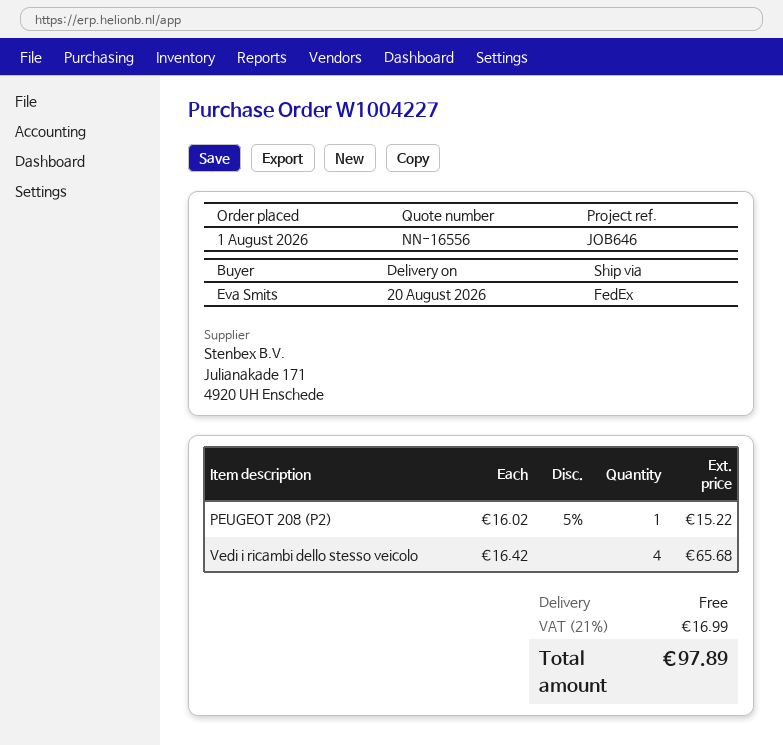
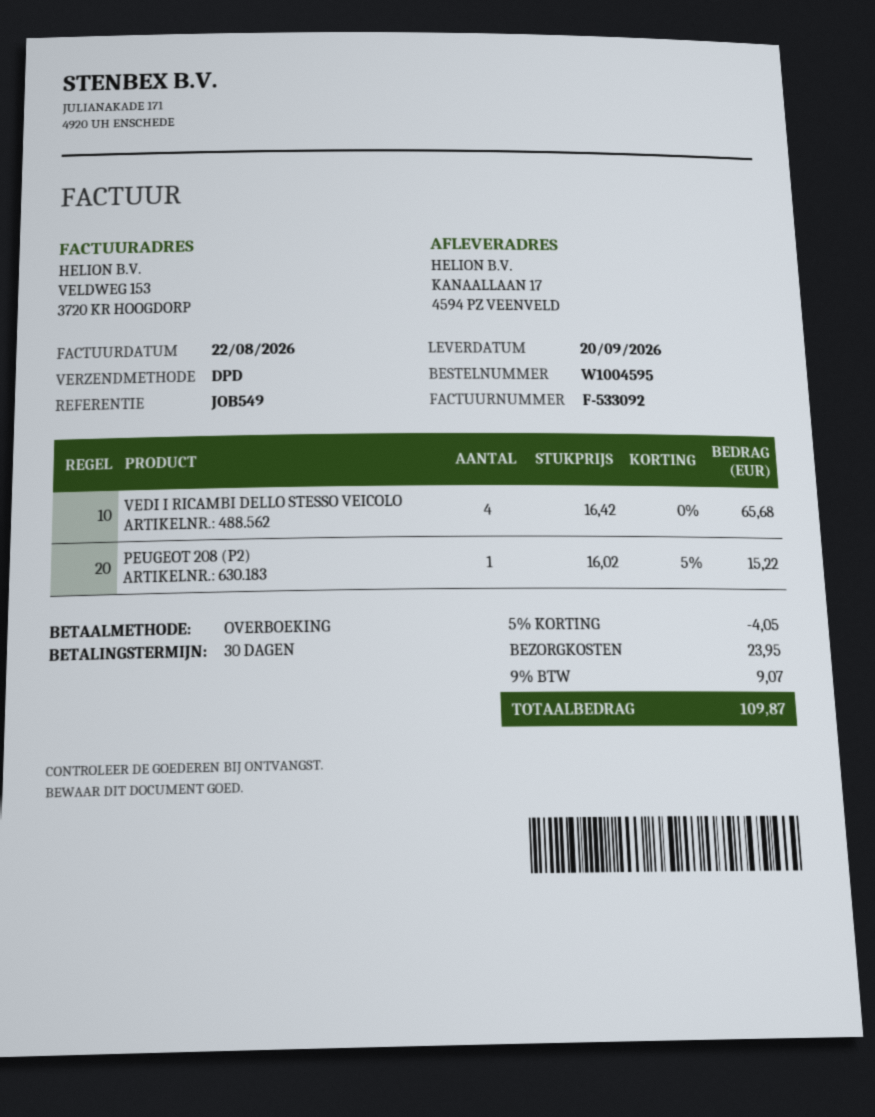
order number: W1004227 -> W1004595
delivery date: 2026-08-20 -> 2026-09-20
reference: JOB646 -> JOB549
shipping method: FedEx -> DPD
discount: none -> 5% = 4.05
shipping: 0.00 -> 23.95
tax: 21% = 16.99 -> 9% = 9.07
total: 97.89 -> 109.87

